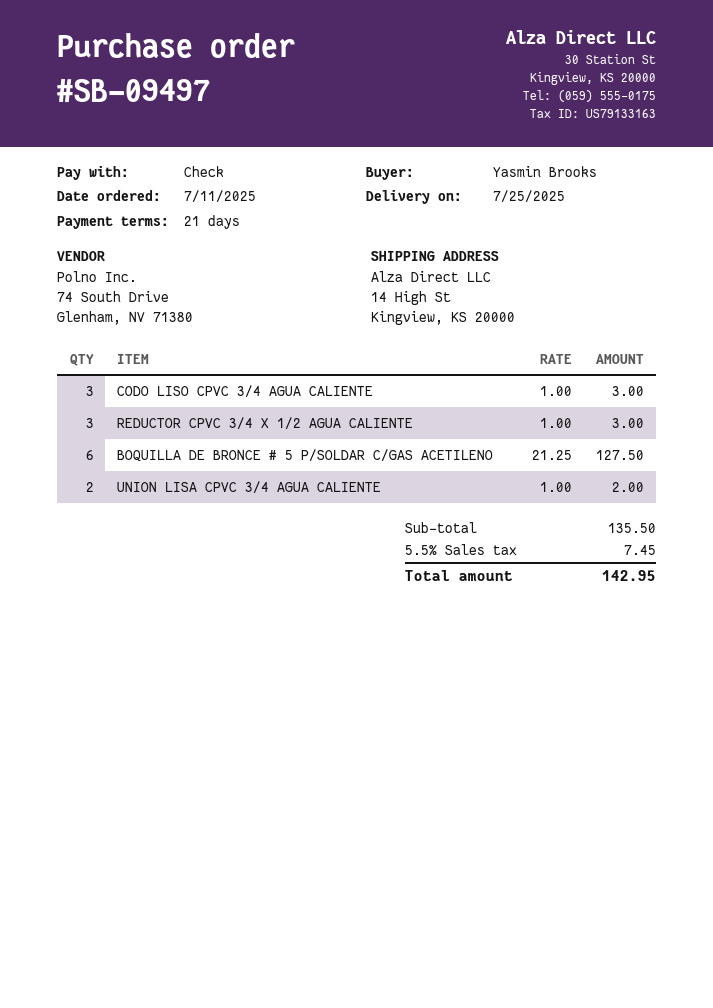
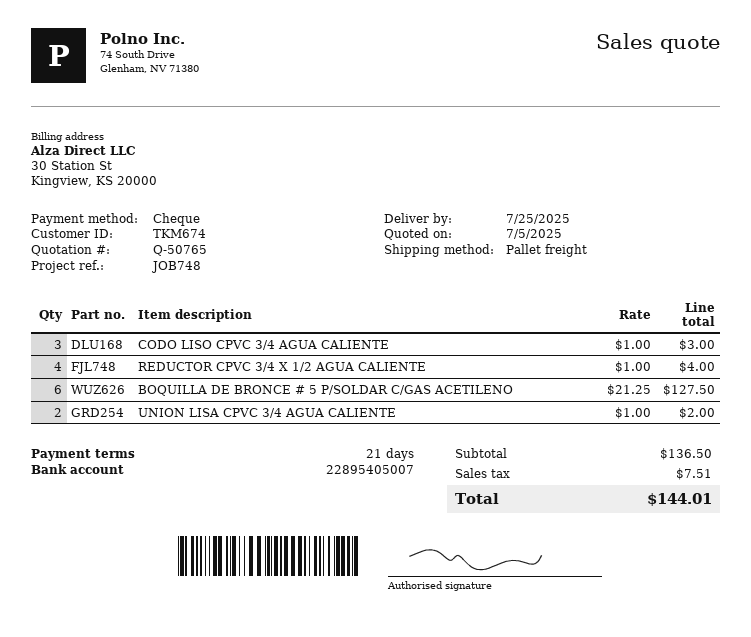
REDUCTOR CPVC 3/4 X 1/2 AGUA CALIENTE: 3 x 1.00 = 3.00 -> 4 x 1.00 = 4.00
subtotal: 135.50 -> 136.50
tax: 7.45 -> 7.51
total: 142.95 -> 144.01

